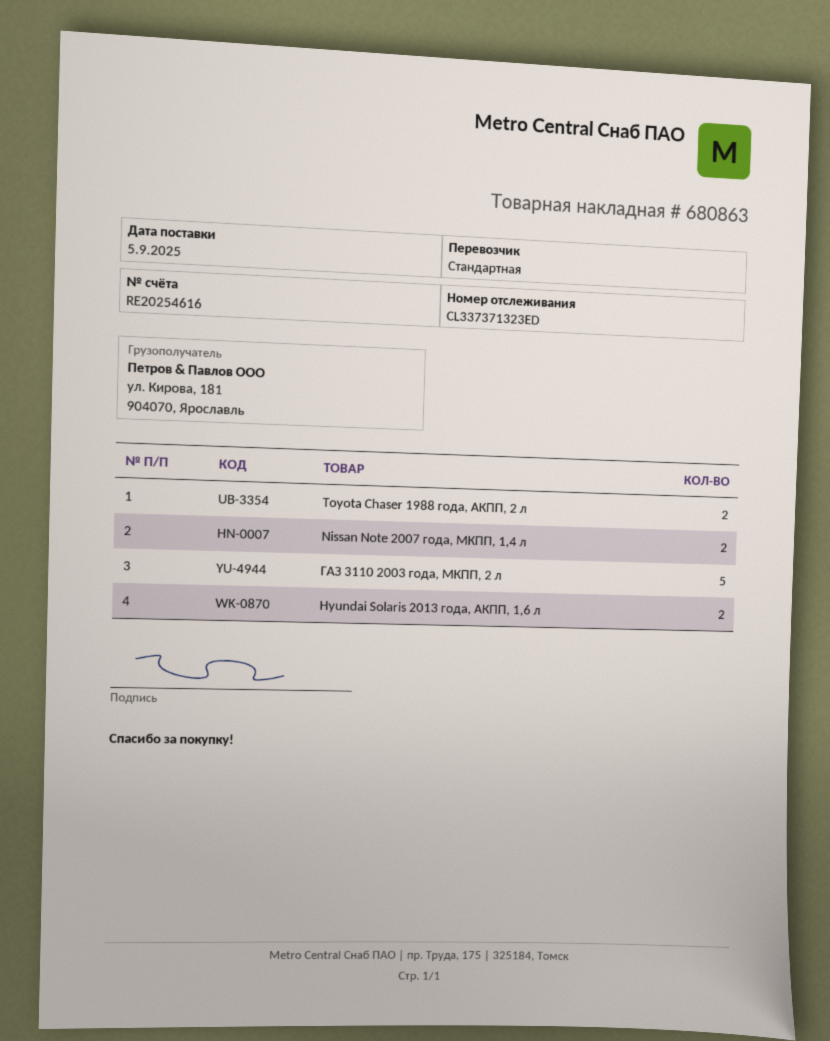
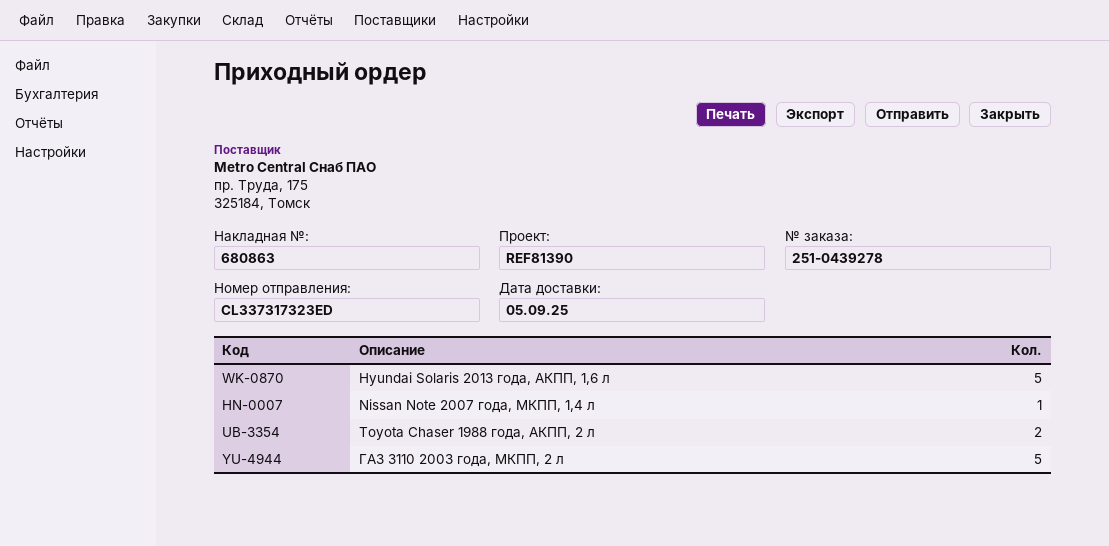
tracking number: CL337371323ED -> CL337317323ED
Nissan Note 2007 года, МКПП, 1,4 л: 2 -> 1
Hyundai Solaris 2013 года, АКПП, 1,6 л: 2 -> 5

